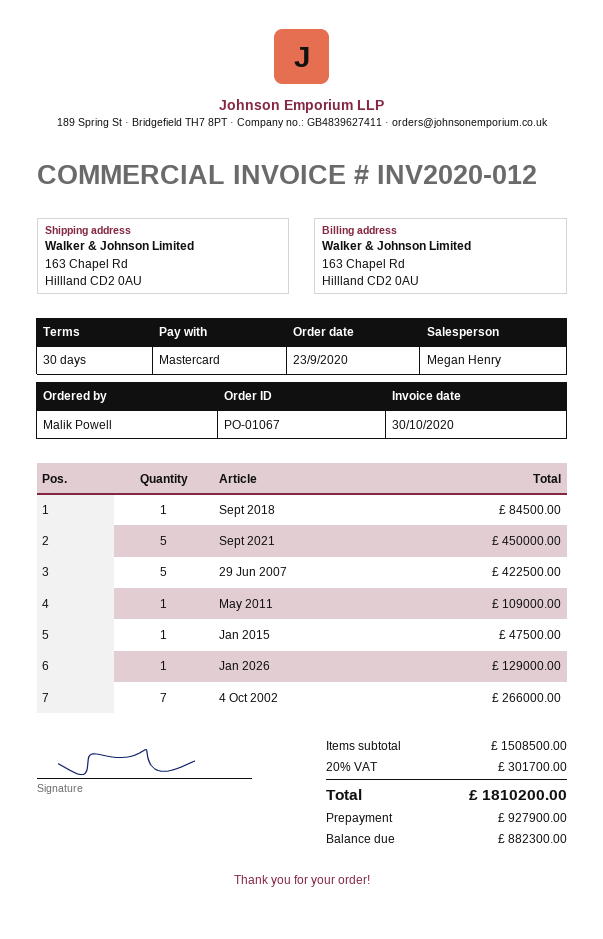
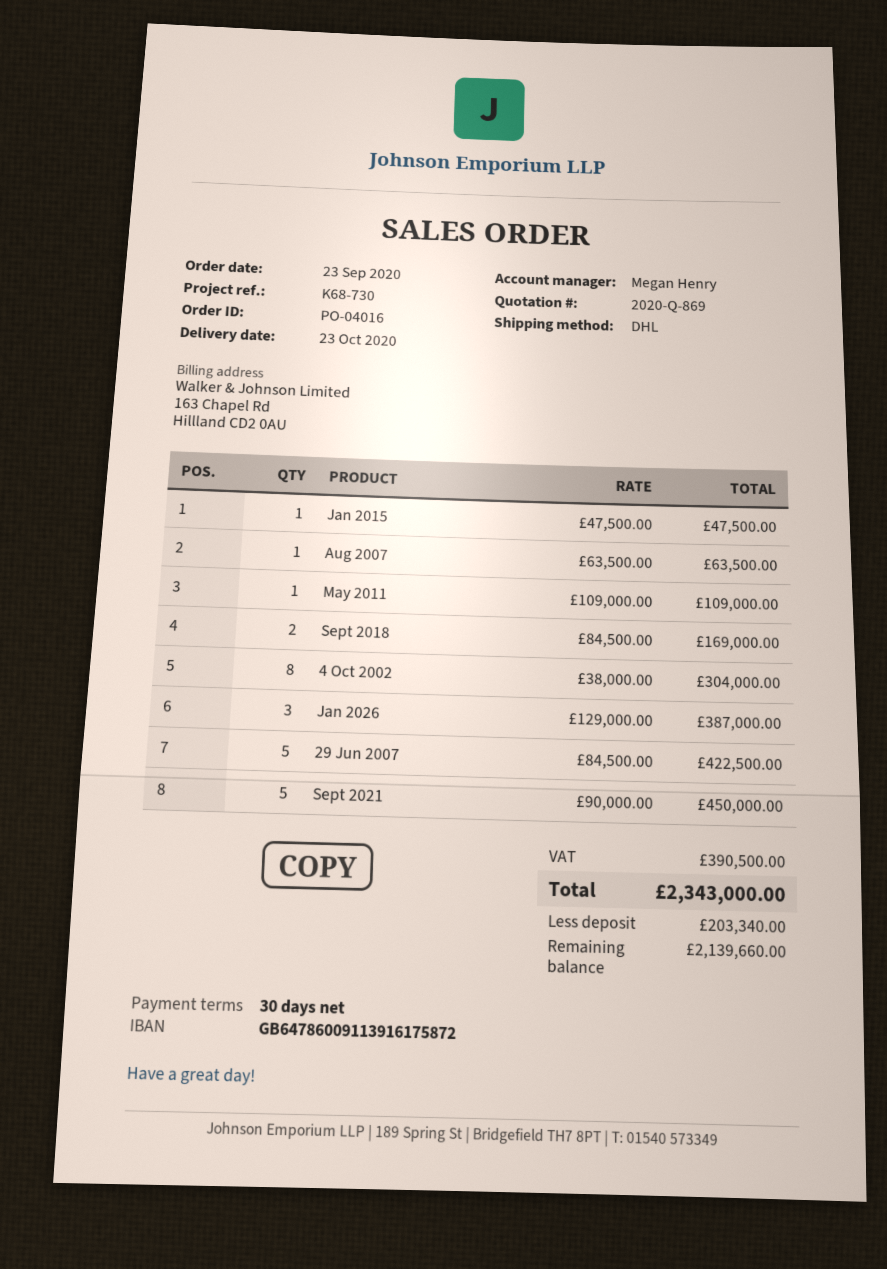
order number: PO-01067 -> PO-04016
Sept 2018: 1 for 84500.00 -> 2 for 169000.00
Jan 2026: 1 for 129000.00 -> 3 for 387000.00
4 Oct 2002: 7 for 266000.00 -> 8 for 304000.00
Aug 2007: none -> 1 for 63500.00
tax: 301700.00 -> 390500.00
total: 1810200.00 -> 2343000.00
deposit: 927900.00 -> 203340.00
balance: 882300.00 -> 2139660.00

